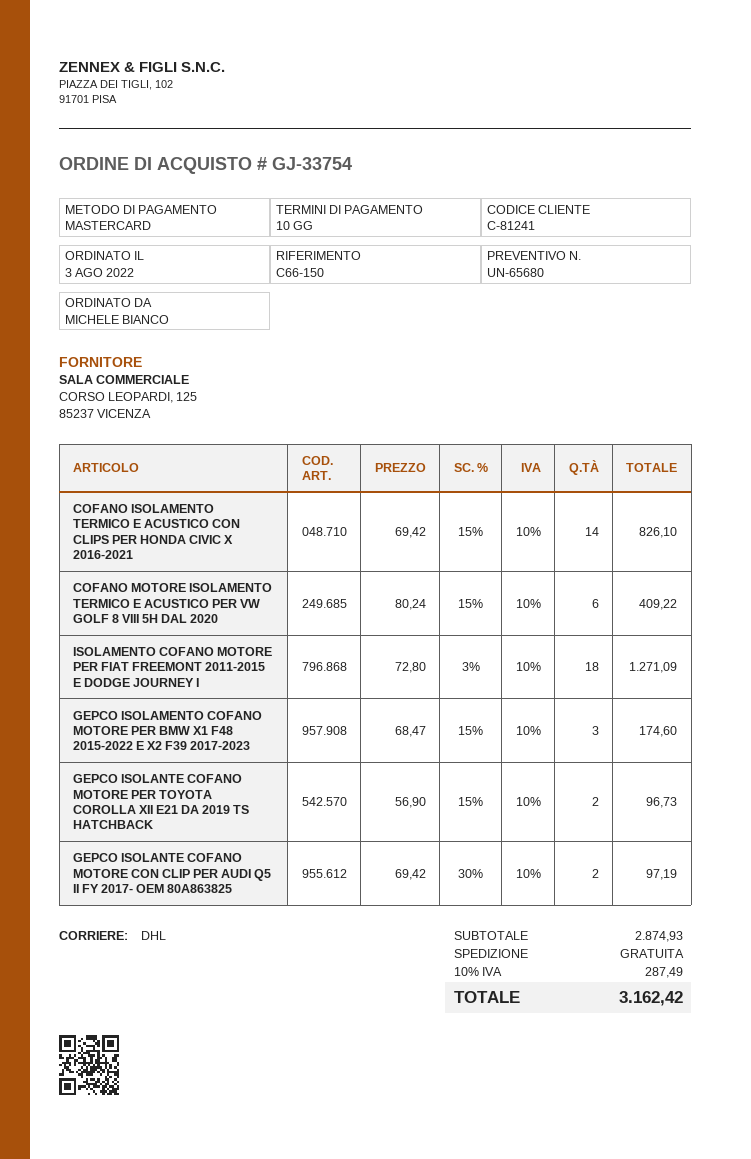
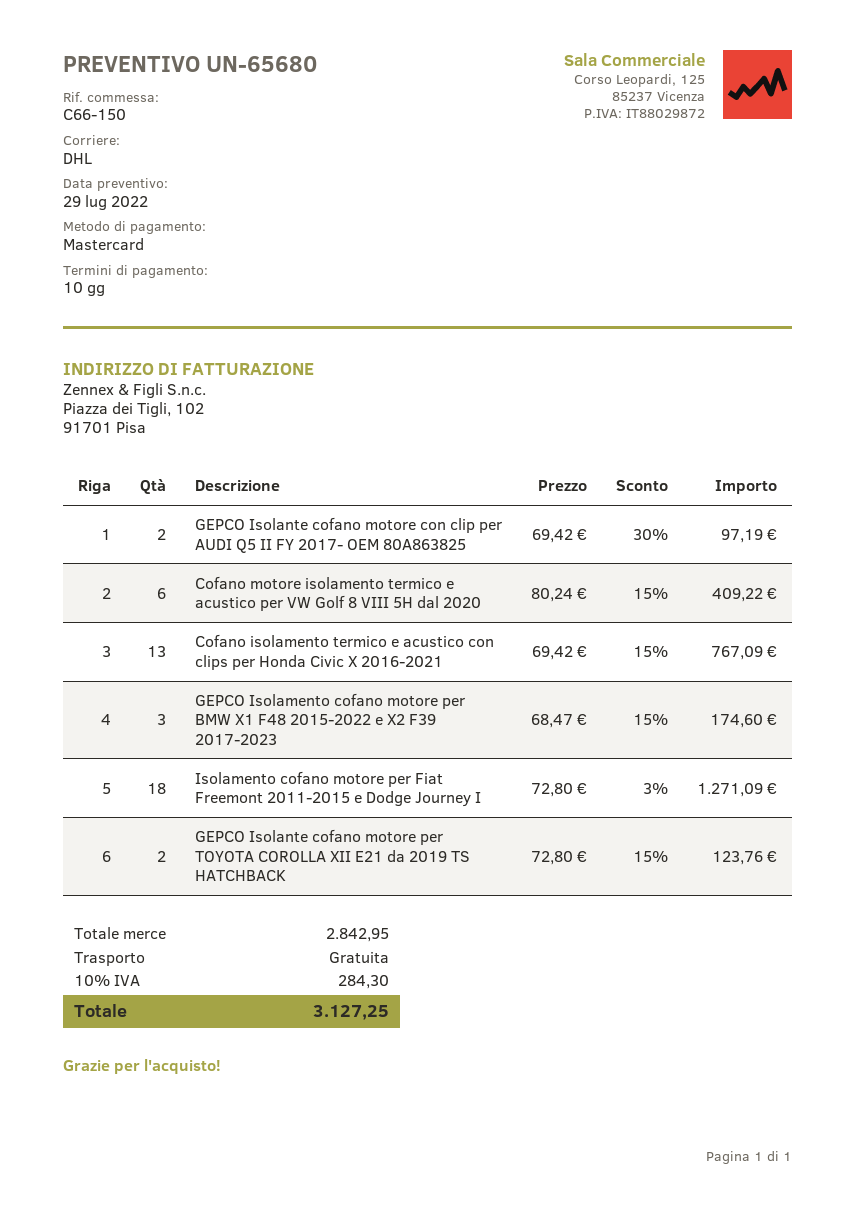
COFANO ISOLAMENTO TERMICO E ACUSTICO CON CLIPS PER HONDA CIVIC X 2016-2021: 14 x 69.42 - 15% = 826.10 -> 13 x 69.42 - 15% = 767.09
GEPCO ISOLANTE COFANO MOTORE PER TOYOTA COROLLA XII E21 DA 2019 TS HATCHBACK: 2 x 56.90 - 15% = 96.73 -> 2 x 72.80 - 15% = 123.76
subtotal: 2874.93 -> 2842.95
tax: 10% = 287.49 -> 10% = 284.30
total: 3162.42 -> 3127.25

